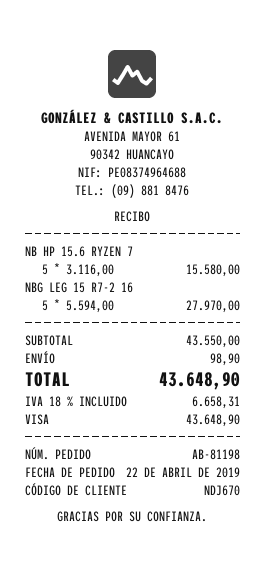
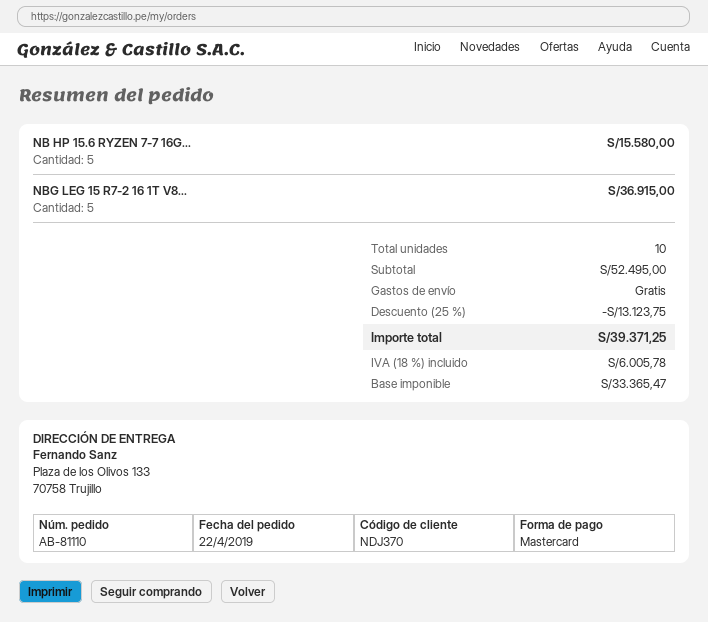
order number: AB-81198 -> AB-81110
customer number: NDJ670 -> NDJ370
payment method: Visa -> Mastercard
NBG LEG 15 R7-2 16: 5 for 27970.00 -> 5 for 36915.00
subtotal: 43550.00 -> 52495.00
discount: none -> 25% = 13123.75
shipping: 98.90 -> 0.00
tax: 18% = 6658.31 -> 18% = 6005.78
total: 43648.90 -> 39371.25

